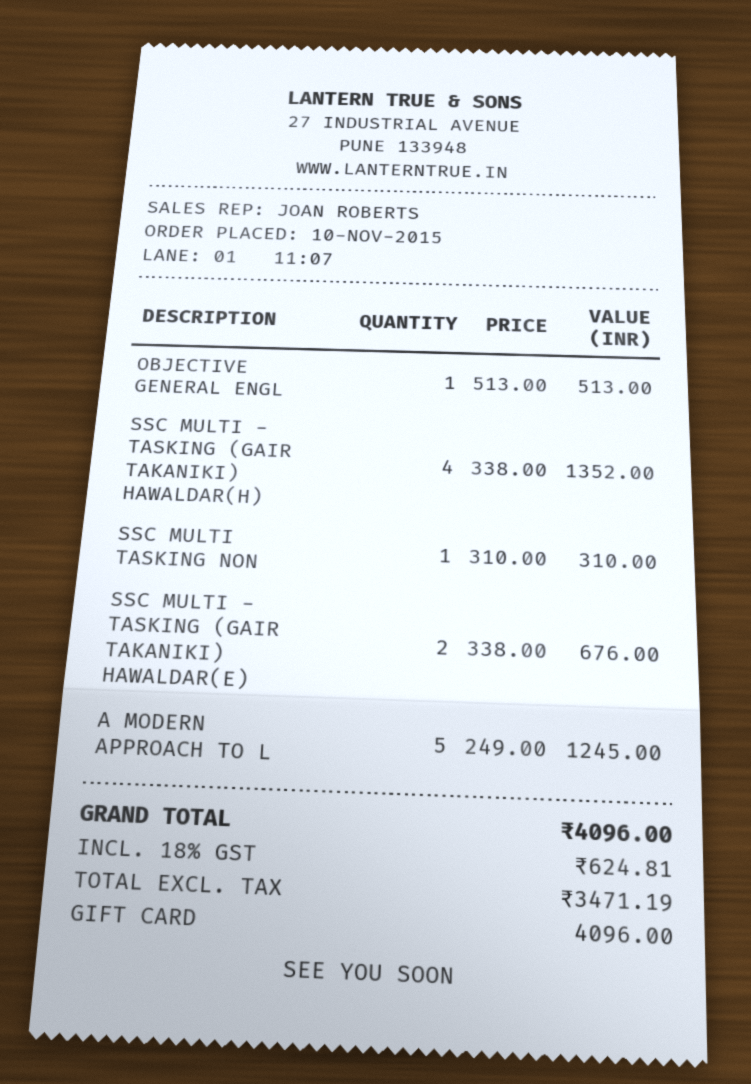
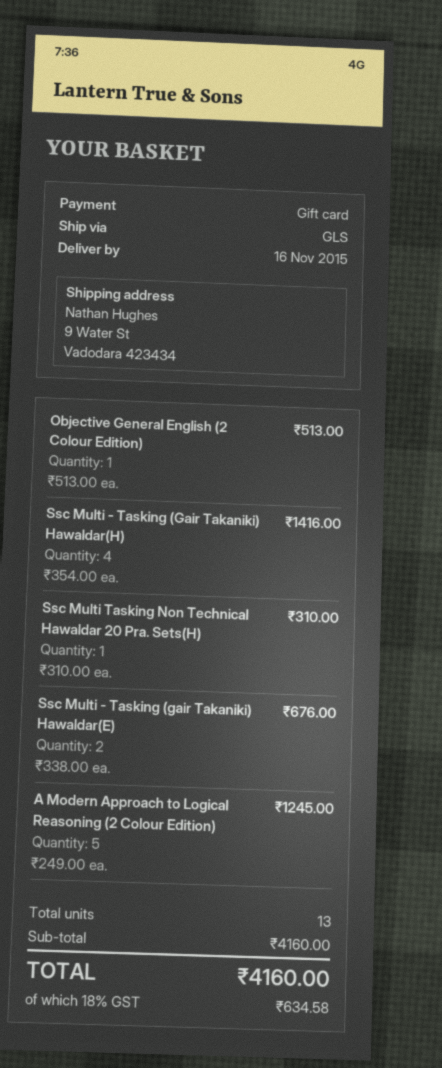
SSC MULTI - TASKING (GAIR TAKANIKI) HAWALDAR(H): 4 x 338.00 = 1352.00 -> 4 x 354.00 = 1416.00
tax: 18% = 624.81 -> 18% = 634.58
total: 4096.00 -> 4160.00

